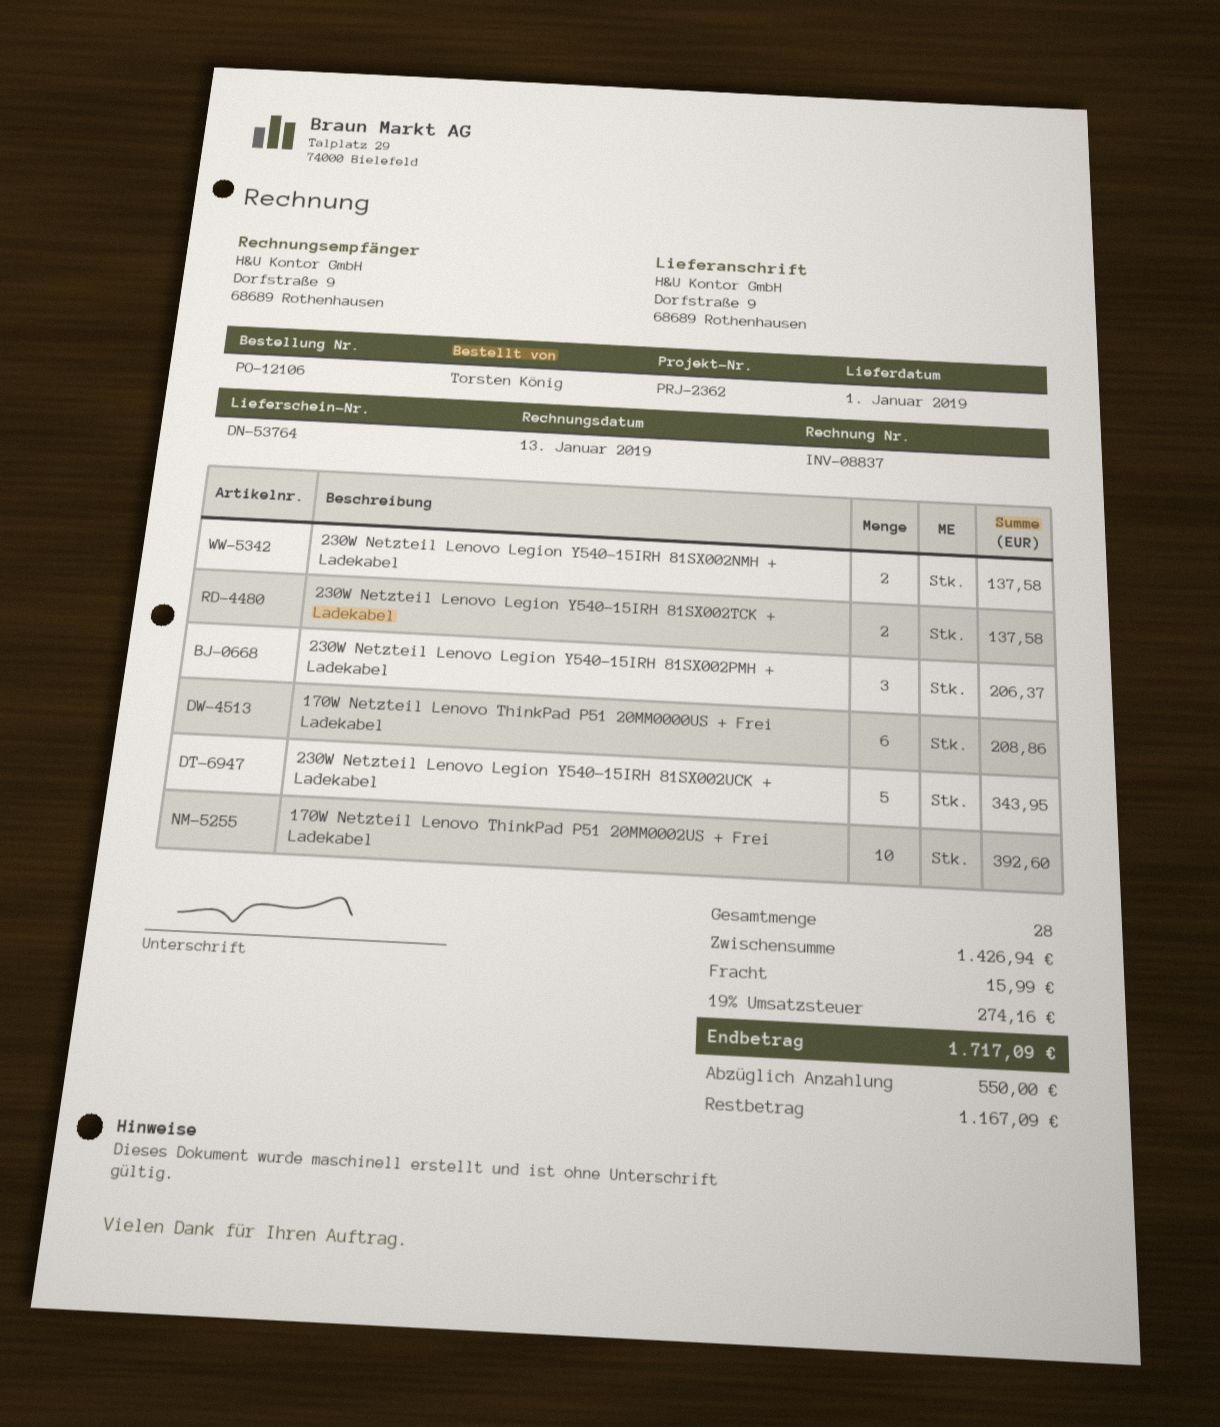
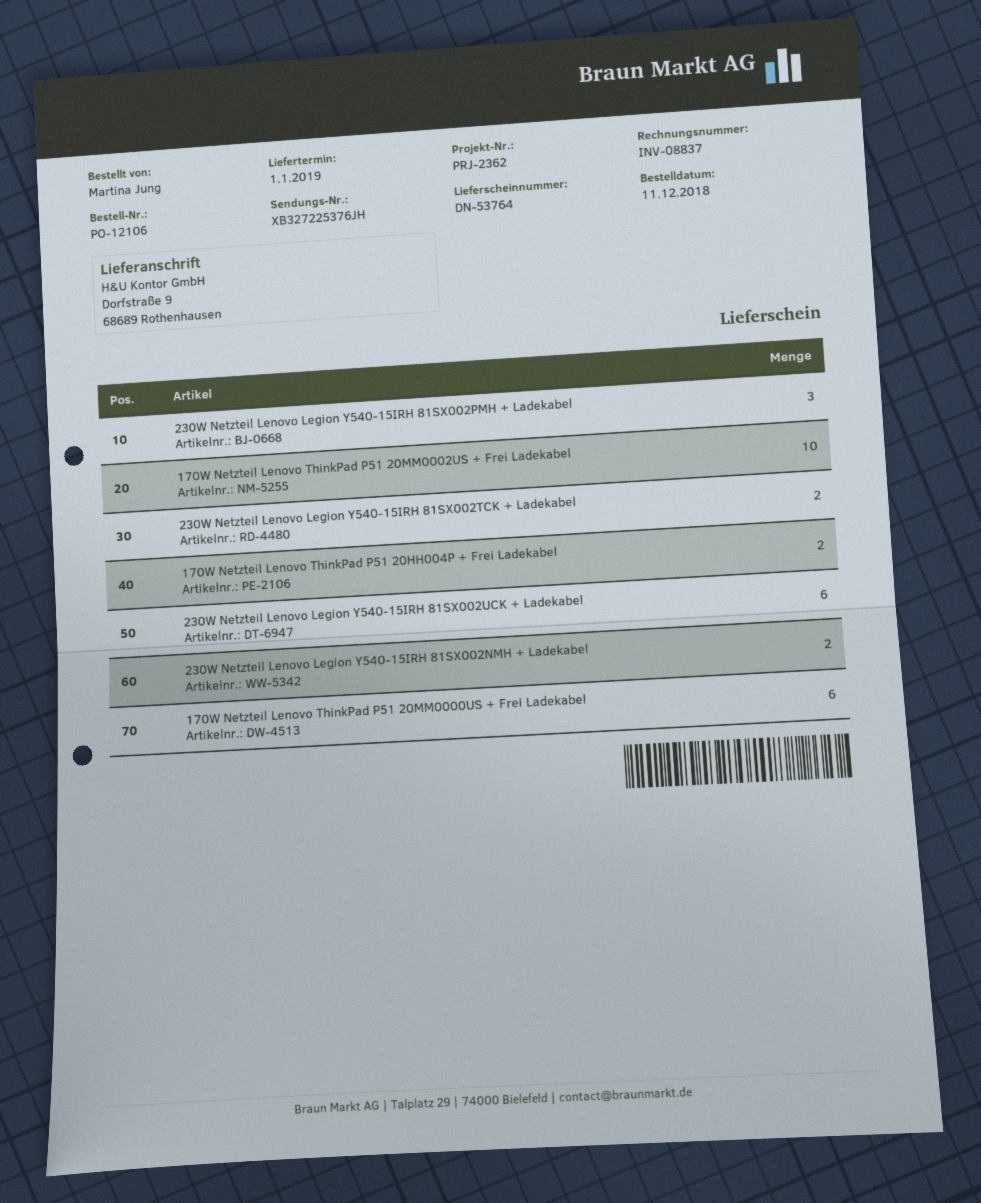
ordered by: Torsten König -> Martina Jung
230W Netzteil Lenovo Legion Y540-15IRH 81SX002UCK + Ladekabel: 5 -> 6
170W Netzteil Lenovo ThinkPad P51 20HH004P + Frei Ladekabel: none -> 2

